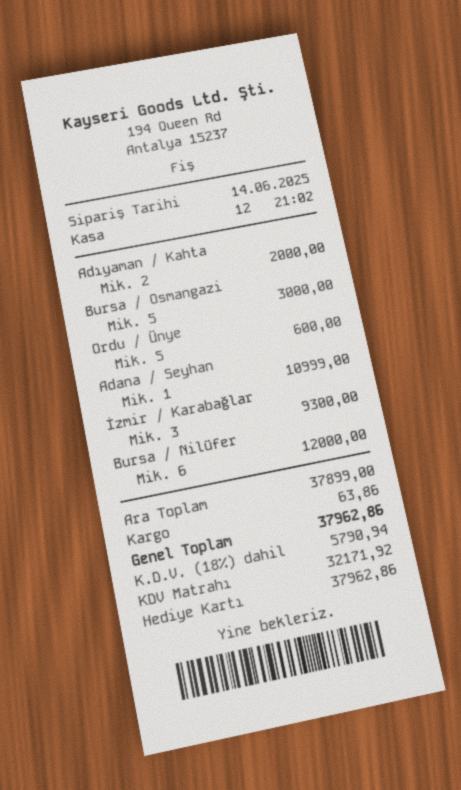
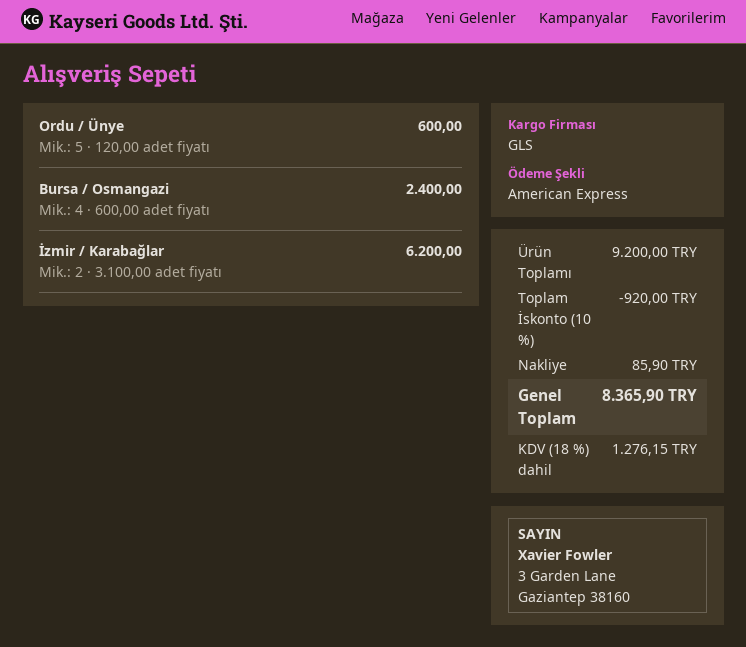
payment method: gift card -> American Express
Adıyaman / Kahta: 2 for 2000.00 -> none
Bursa / Osmangazi: 5 for 3000.00 -> 4 for 2400.00
Adana / Seyhan: 1 for 10999.00 -> none
İzmir / Karabağlar: 3 for 9300.00 -> 2 for 6200.00
Bursa / Nilüfer: 6 for 12000.00 -> none
subtotal: 37899.00 -> 9200.00
discount: none -> 10% = 920.00
shipping: 63.86 -> 85.90
tax: 18% = 5790.94 -> 18% = 1276.15
total: 37962.86 -> 8365.90

